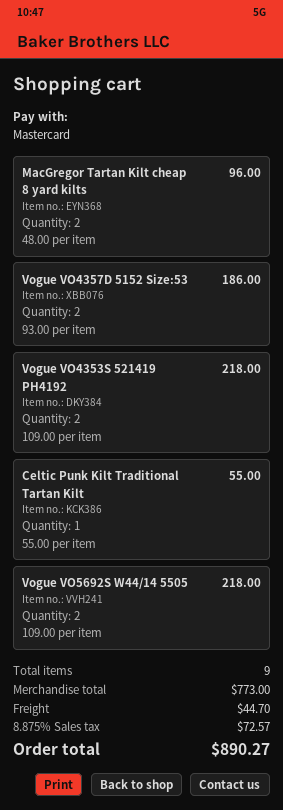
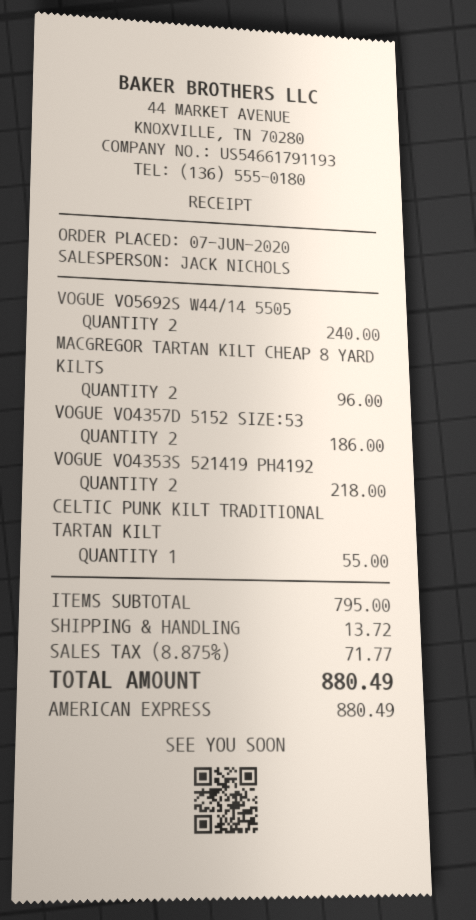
payment method: Mastercard -> American Express
Vogue VO5692S W44/14 5505: 2 for 218.00 -> 2 for 240.00
subtotal: 773.00 -> 795.00
shipping: 44.70 -> 13.72
tax: 8.875% = 72.57 -> 8.875% = 71.77
total: 890.27 -> 880.49

